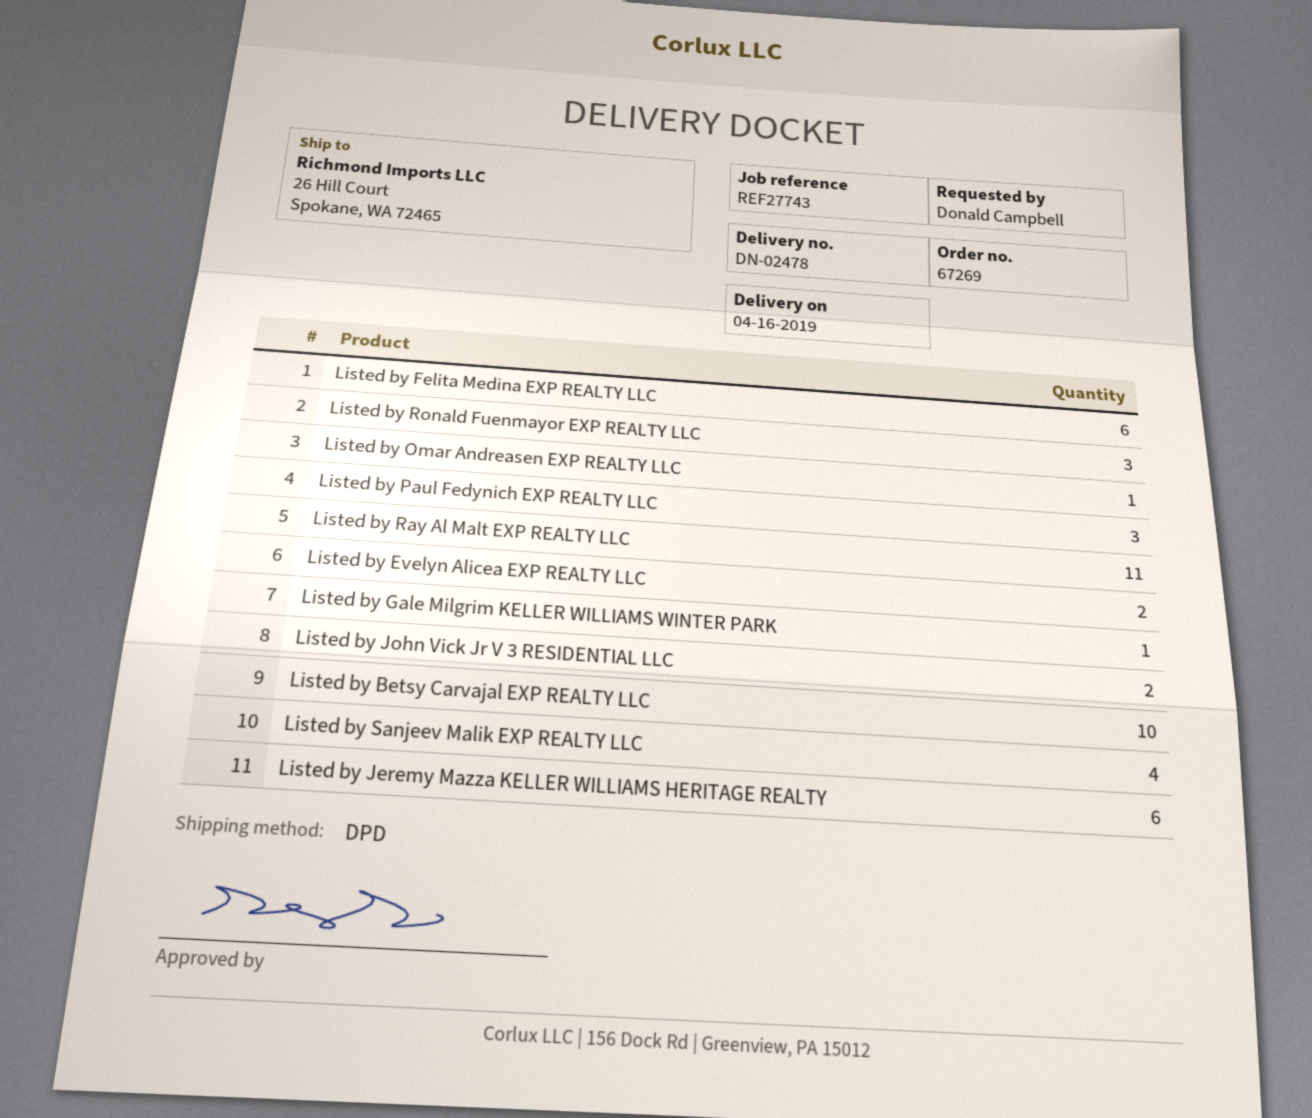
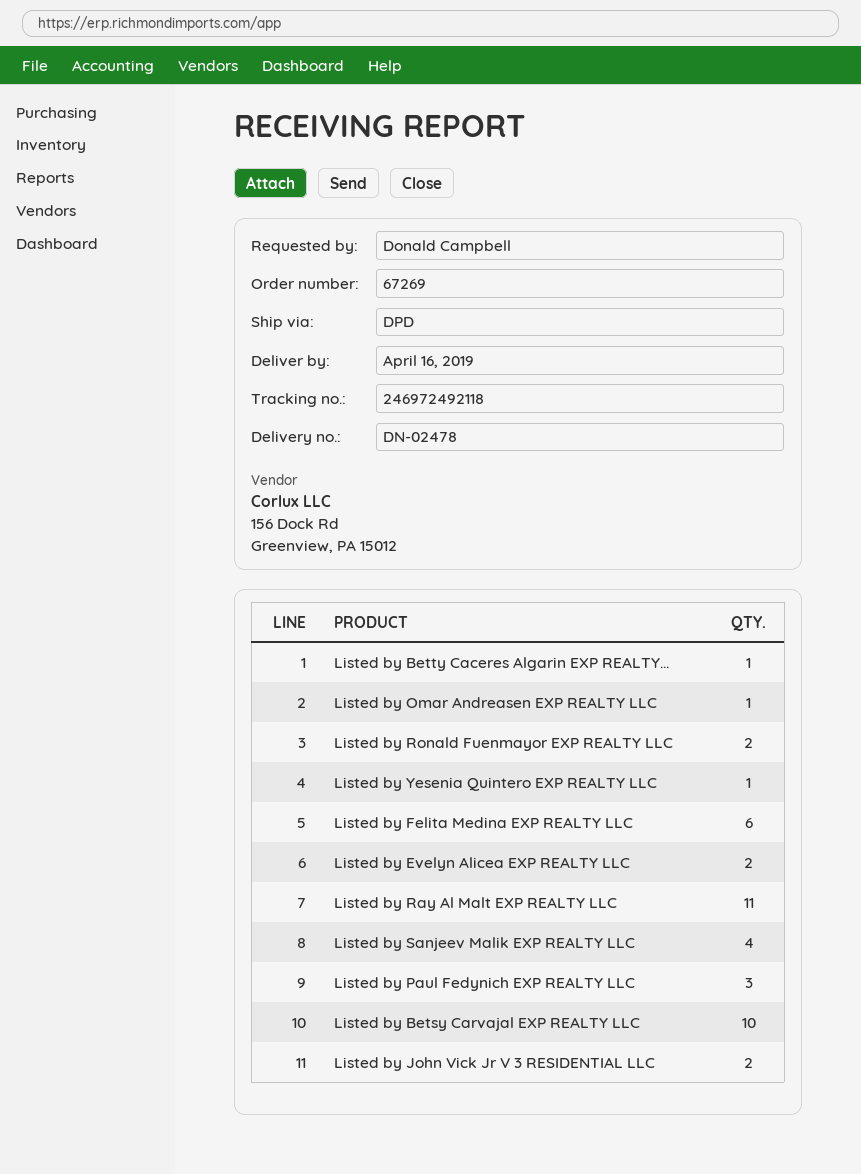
Listed by Ronald Fuenmayor EXP REALTY LLC: 3 -> 2
Listed by Gale Milgrim KELLER WILLIAMS WINTER PARK: 1 -> none
Listed by Jeremy Mazza KELLER WILLIAMS HERITAGE REALTY: 6 -> none
Listed by Betty Caceres Algarin EXP REALTY...: none -> 1
Listed by Yesenia Quintero EXP REALTY LLC: none -> 1

